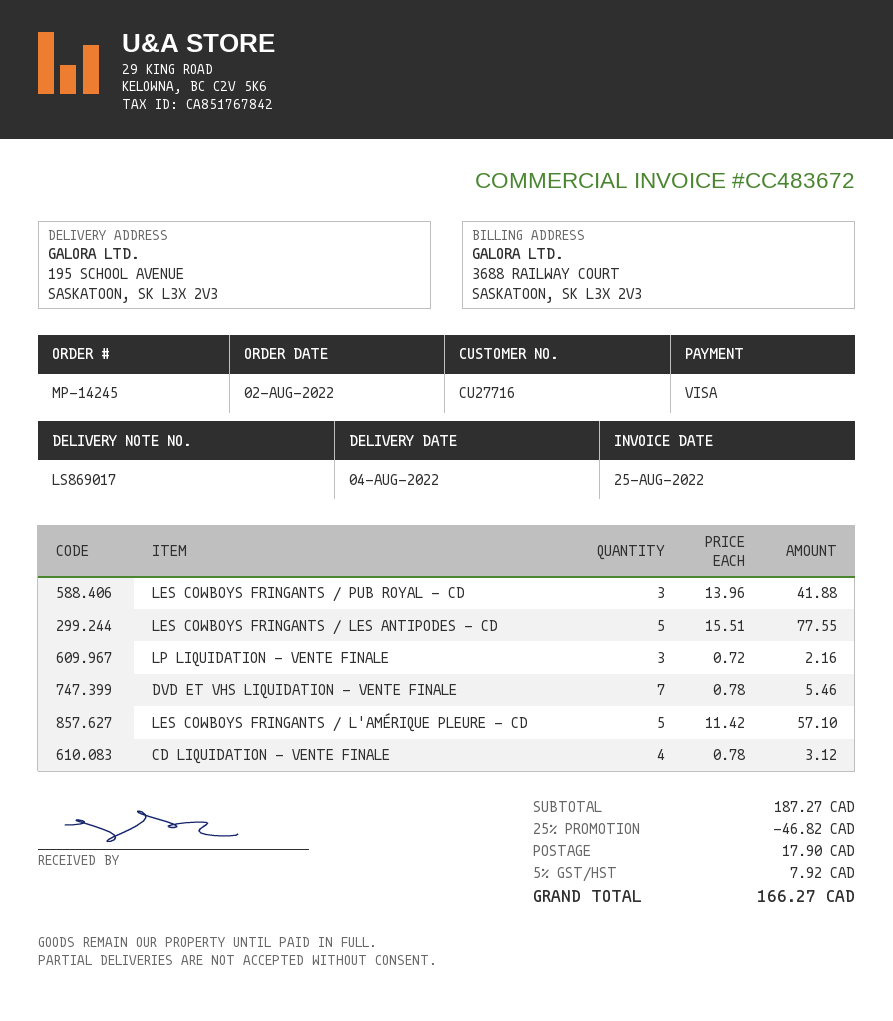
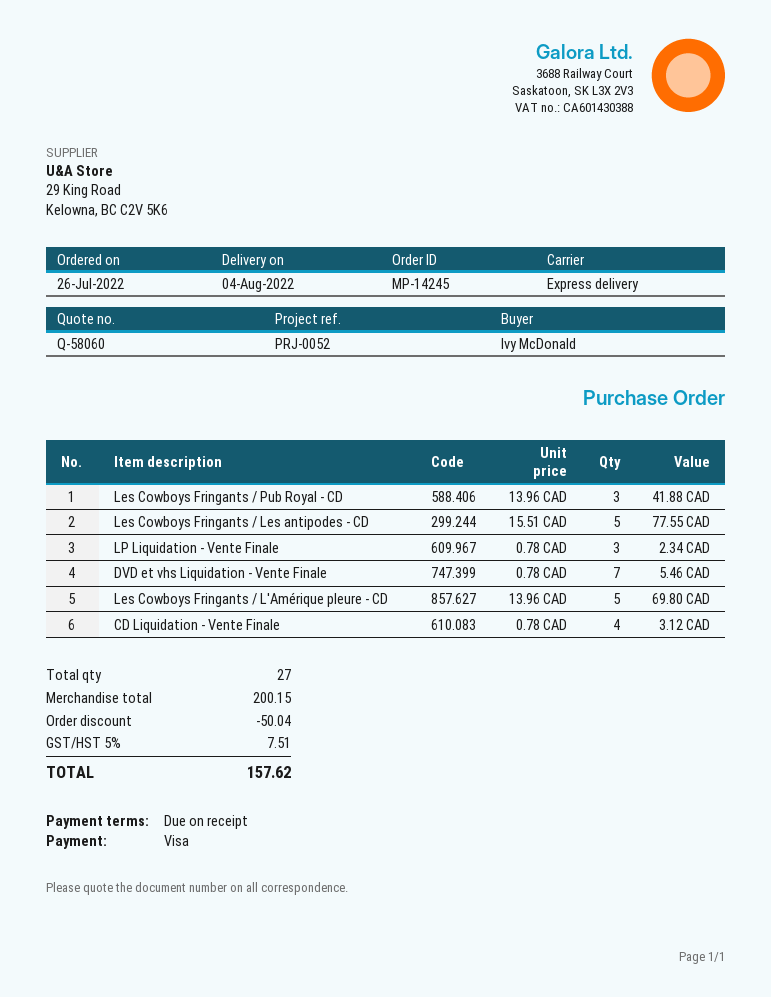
order date: 2022-08-02 -> 2022-07-26
LP LIQUIDATION - VENTE FINALE: 3 x 0.72 = 2.16 -> 3 x 0.78 = 2.34
LES COWBOYS FRINGANTS / L'AMÉRIQUE PLEURE - CD: 5 x 11.42 = 57.10 -> 5 x 13.96 = 69.80
subtotal: 187.27 -> 200.15
discount: 46.82 -> 50.04
shipping: 17.90 -> none
tax: 5% = 7.92 -> 5% = 7.51
total: 166.27 -> 157.62

